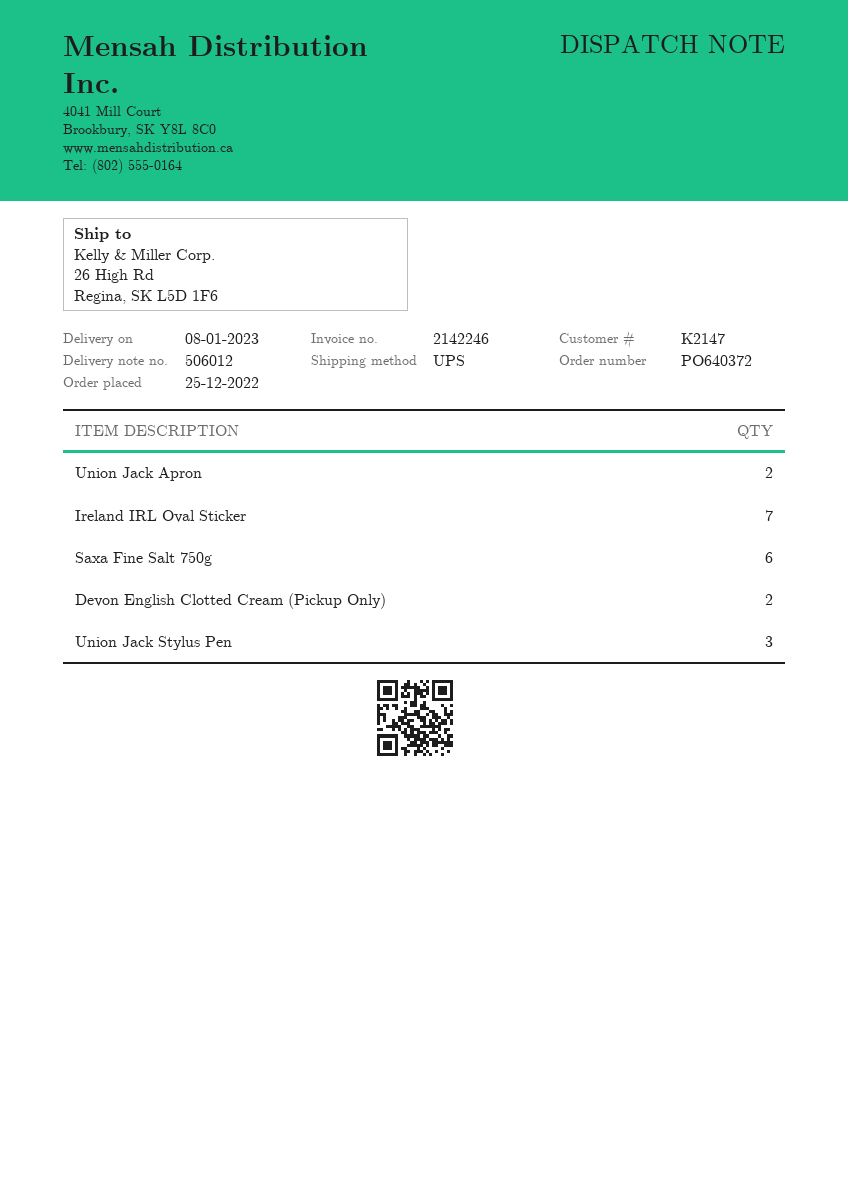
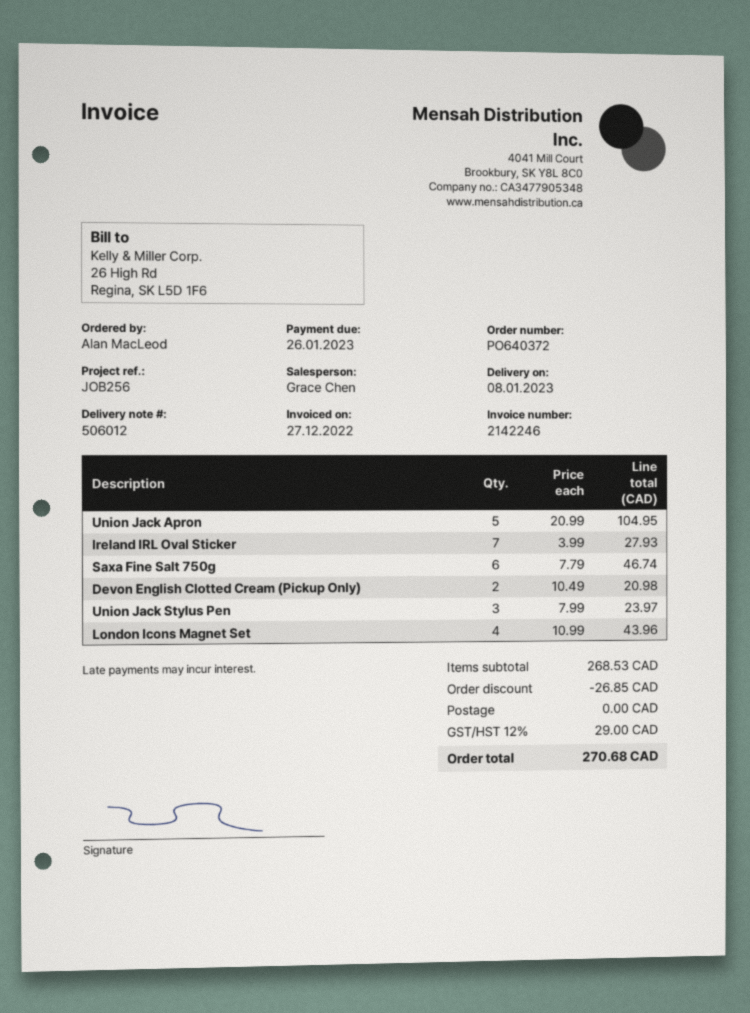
Union Jack Apron: 2 -> 5
London Icons Magnet Set: none -> 4

